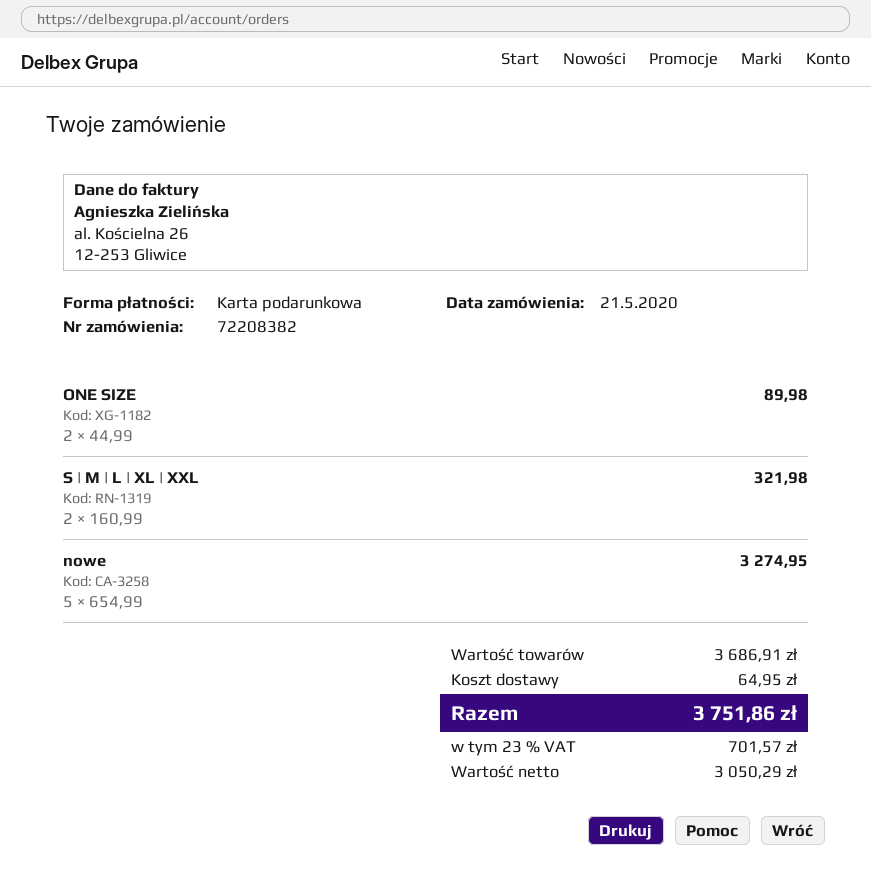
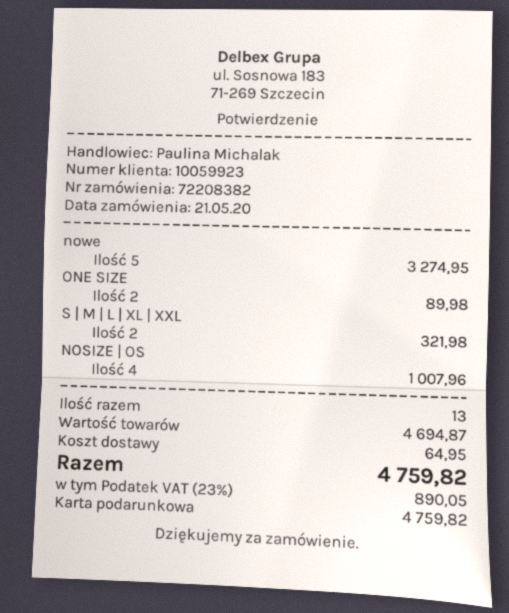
NOSIZE | OS: none -> 4 for 1007.96
subtotal: 3686.91 -> 4694.87
tax: 23% = 701.57 -> 23% = 890.05
total: 3751.86 -> 4759.82

